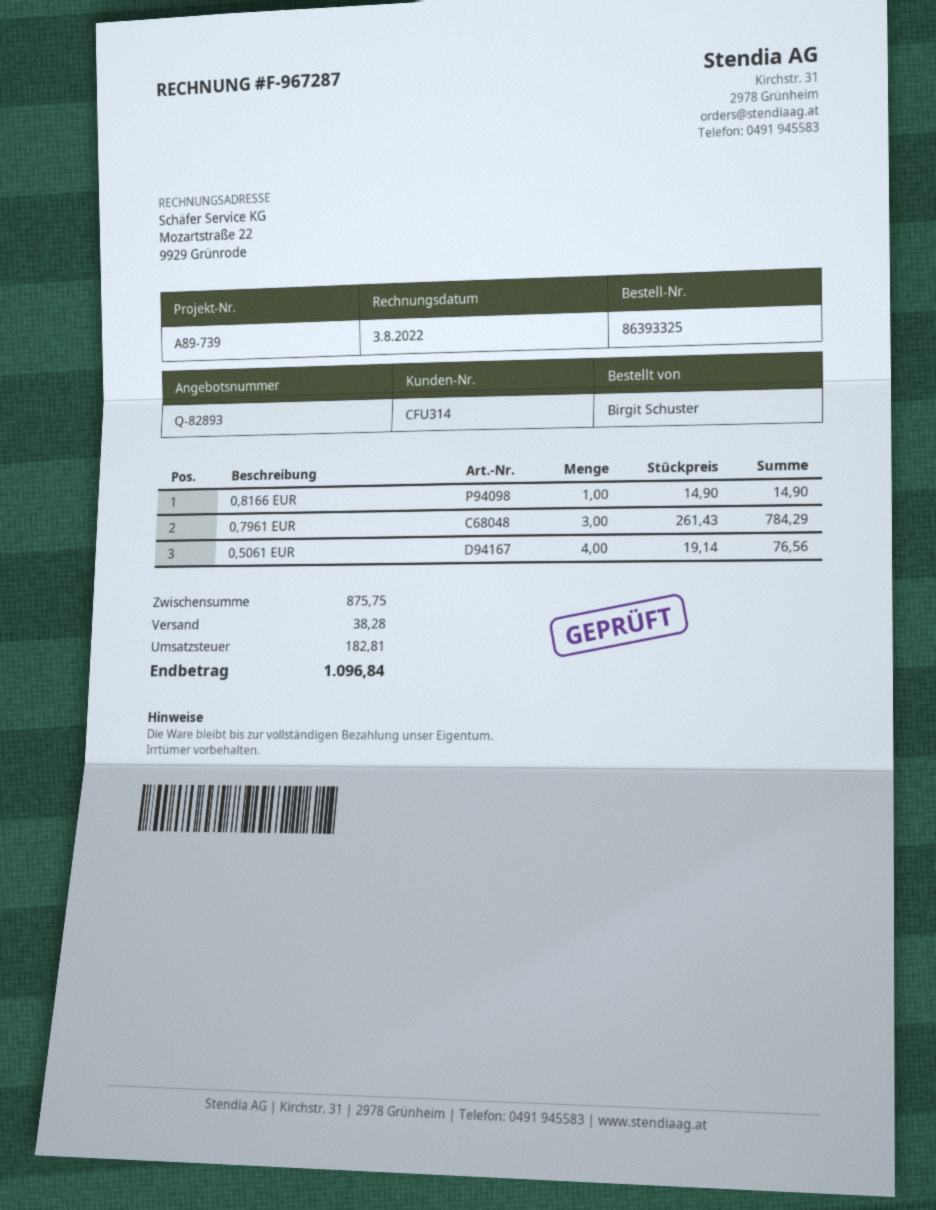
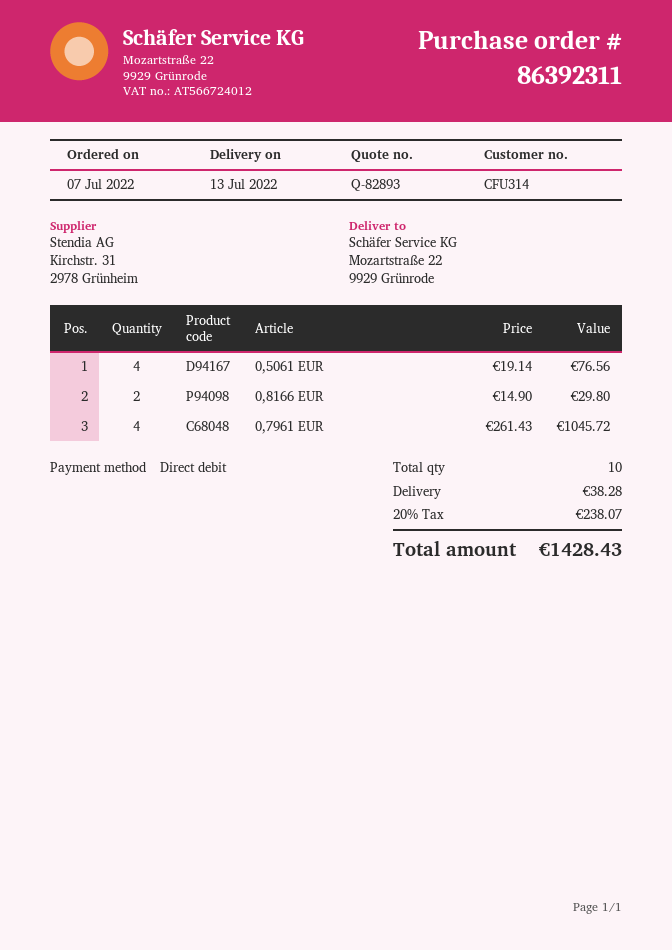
order number: 86393325 -> 86392311
0,8166 EUR: 1 x 14.90 = 14.90 -> 2 x 14.90 = 29.80
0,7961 EUR: 3 x 261.43 = 784.29 -> 4 x 261.43 = 1045.72
tax: 182.81 -> 238.07
total: 1096.84 -> 1428.43

